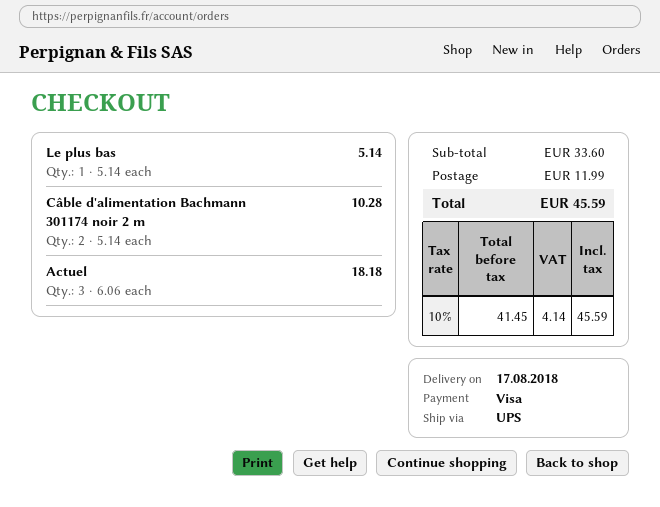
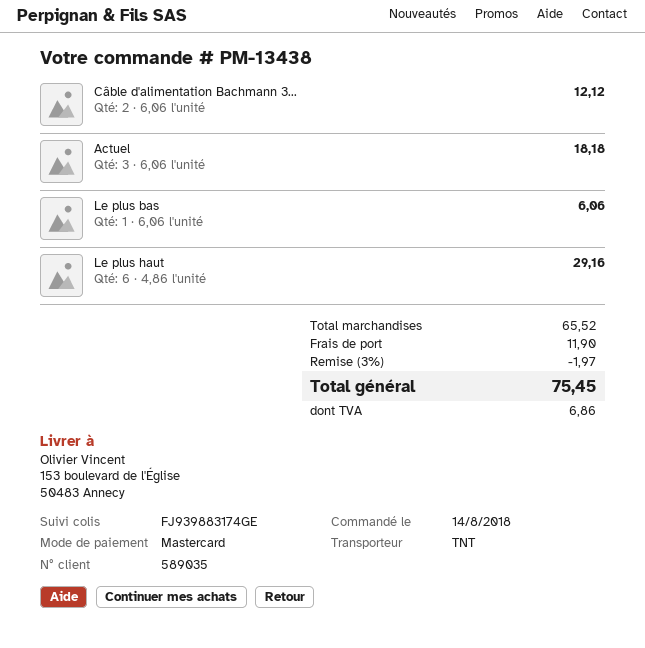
payment method: Visa -> Mastercard
shipping method: UPS -> TNT
Le plus bas: 1 x 5.14 = 5.14 -> 1 x 6.06 = 6.06
Câble d'alimentation Bachmann 301174 noir 2 m: 2 x 5.14 = 10.28 -> 2 x 6.06 = 12.12
Le plus haut: none -> 6 x 4.86 = 29.16
subtotal: 33.60 -> 65.52
discount: none -> 3% = 1.97
shipping: 11.99 -> 11.90
tax: 4.14 -> 6.86
total: 45.59 -> 75.45

